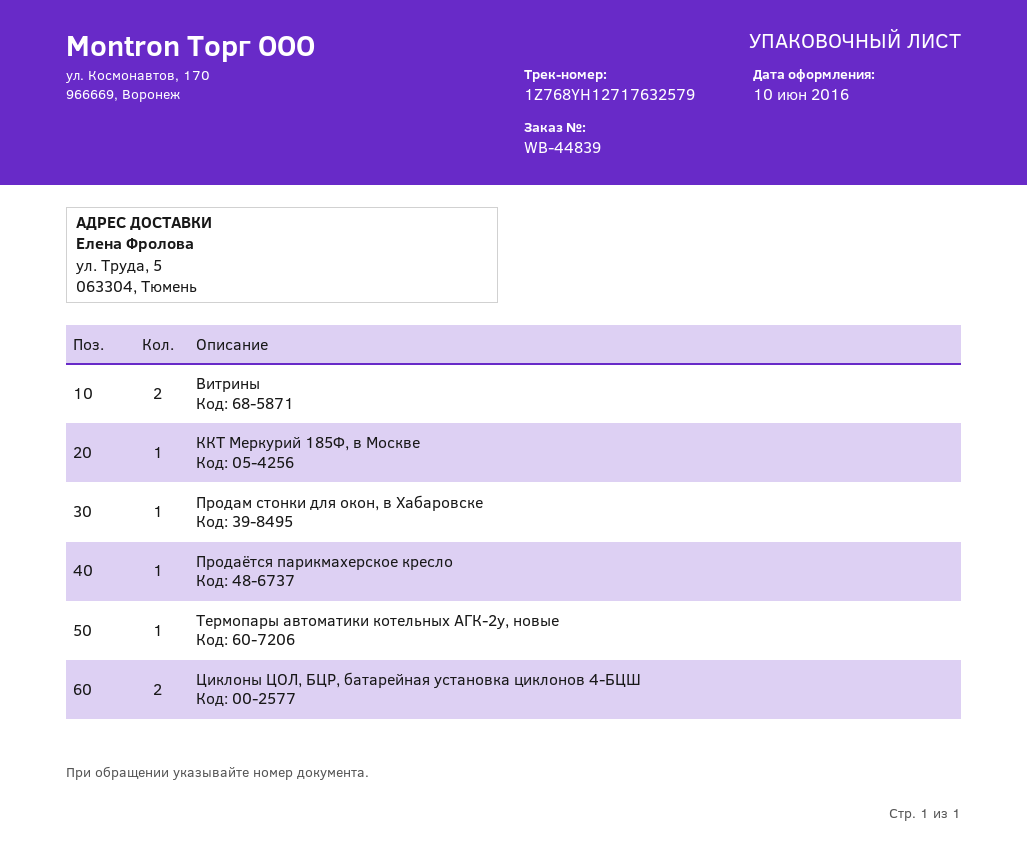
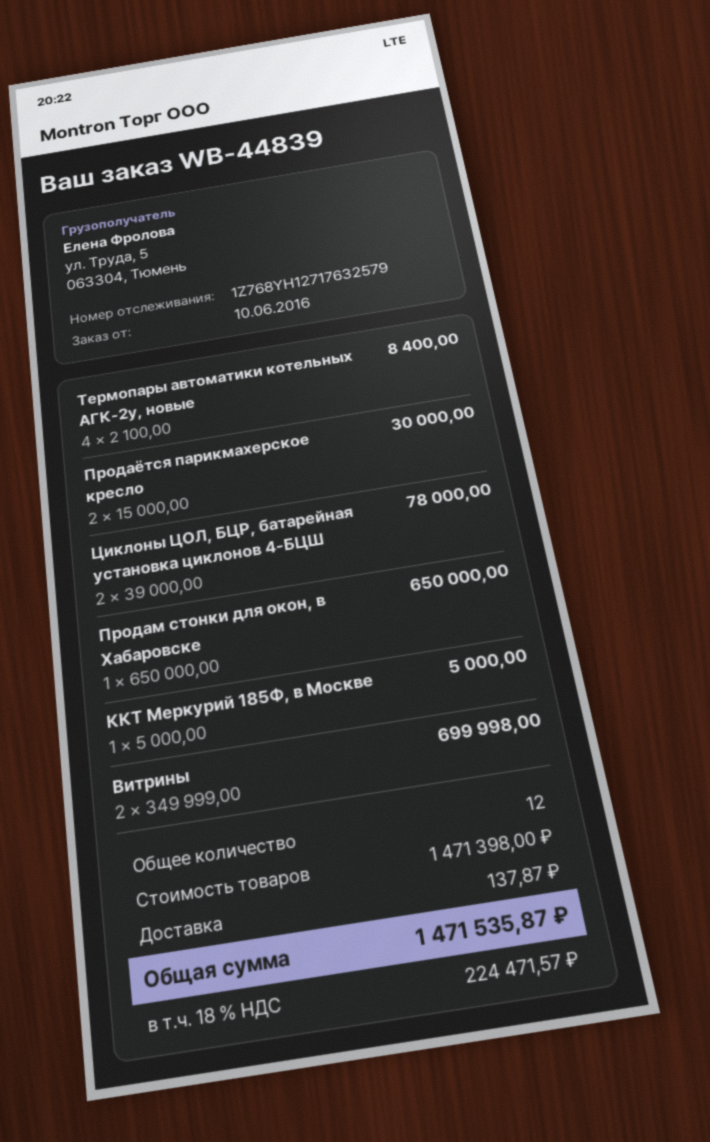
Продаётся парикмахерское кресло: 1 -> 2
Термопары автоматики котельных АГК-2у, новые: 1 -> 4

